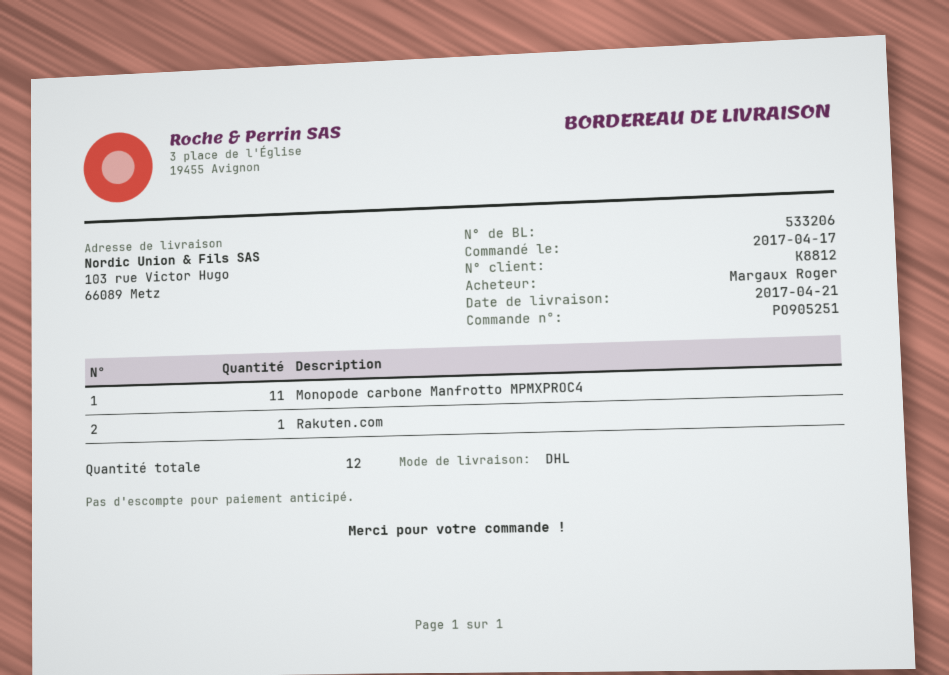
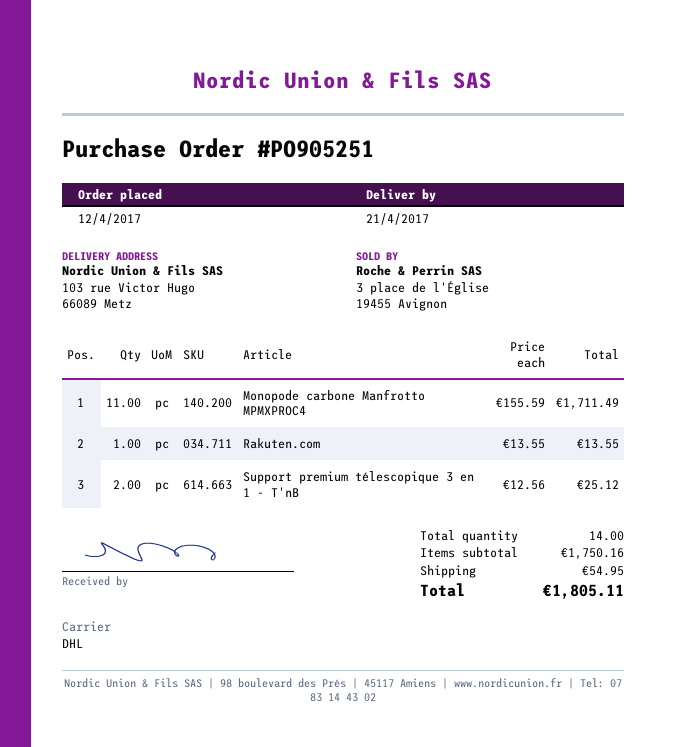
order date: 2017-04-17 -> 2017-04-12
Support premium télescopique 3 en 1 - T'nB: none -> 2
total quantity: 12 -> 14

